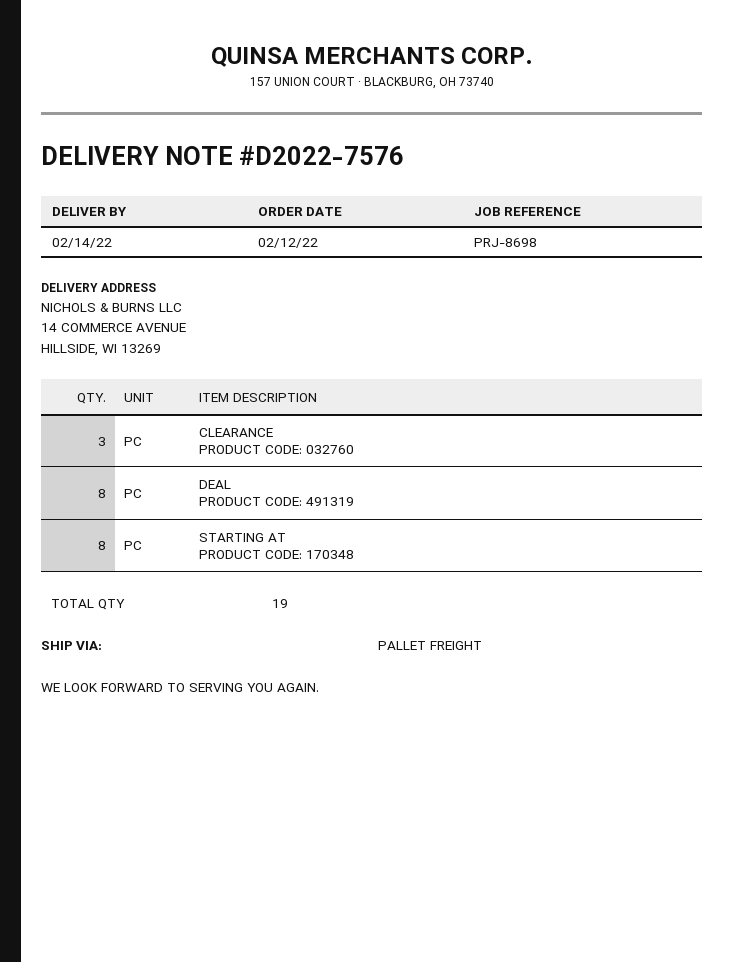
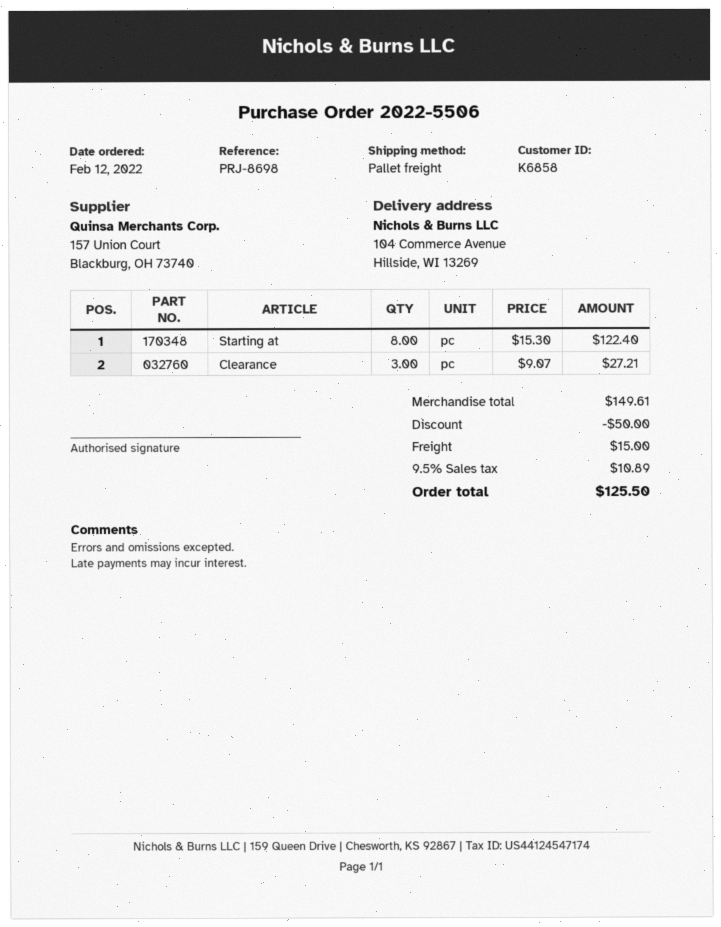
ship to: 14 COMMERCE AVENUE, HILLSIDE, WI 13269 -> 104 Commerce Avenue, Hillside, WI 13269
DEAL: 8 -> none

